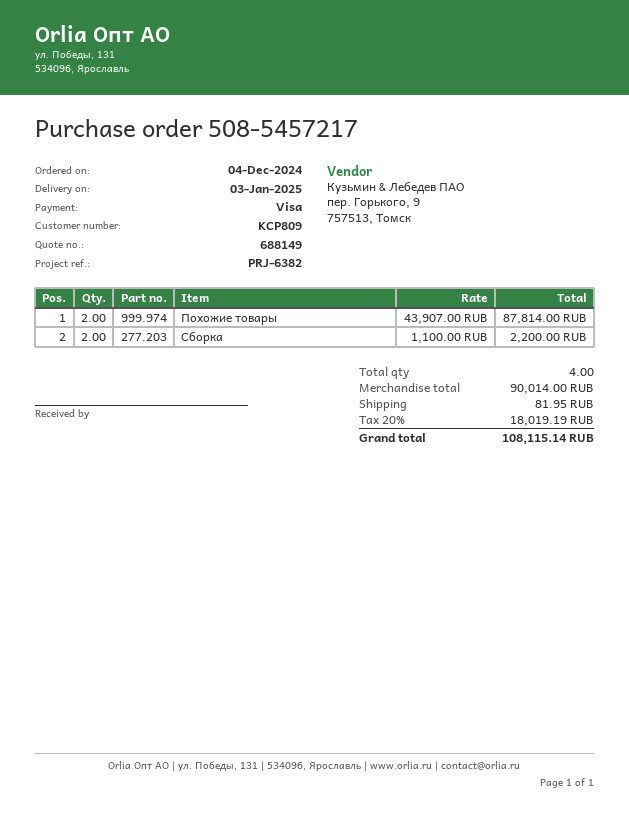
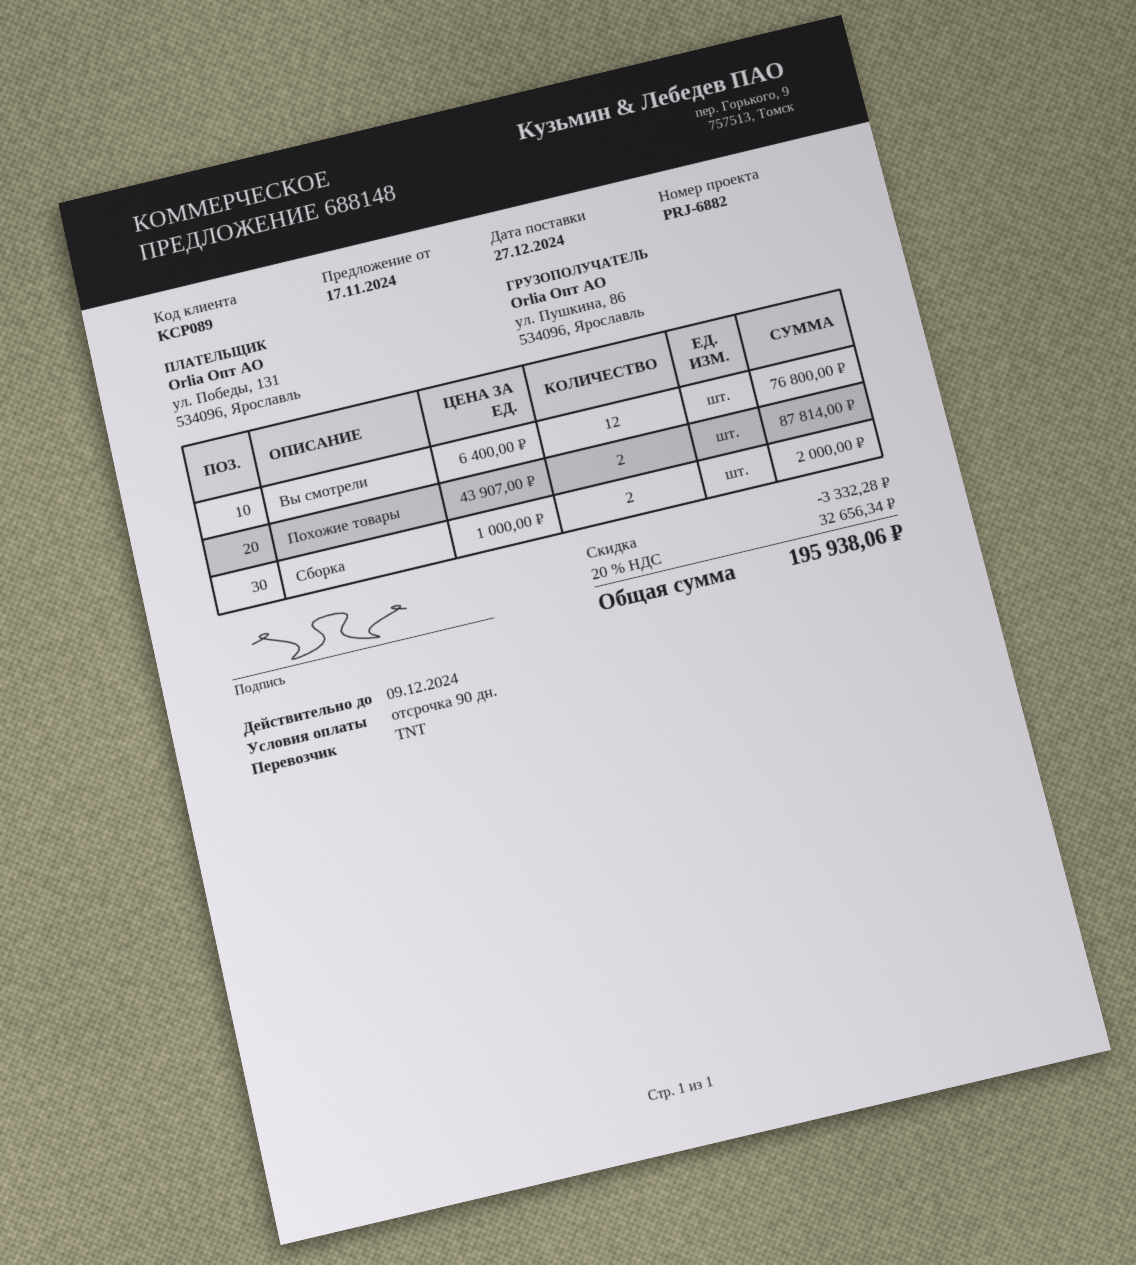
quote number: 688149 -> 688148
delivery date: 2025-01-03 -> 2024-12-27
customer number: KCP809 -> KCP089
reference: PRJ-6382 -> PRJ-6882
Сборка: 2 x 1100.00 = 2200.00 -> 2 x 1000.00 = 2000.00
Вы смотрели: none -> 12 x 6400.00 = 76800.00
discount: none -> 3332.28
shipping: 81.95 -> none
tax: 20% = 18019.19 -> 20% = 32656.34
total: 108115.14 -> 195938.06

